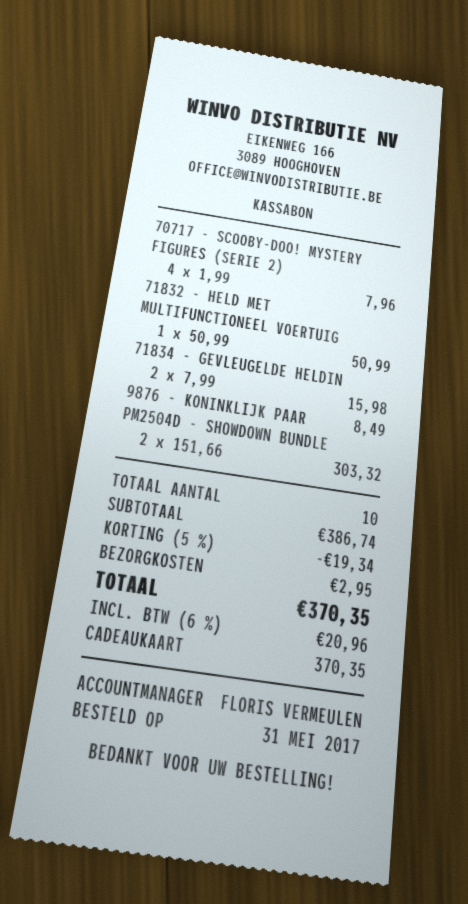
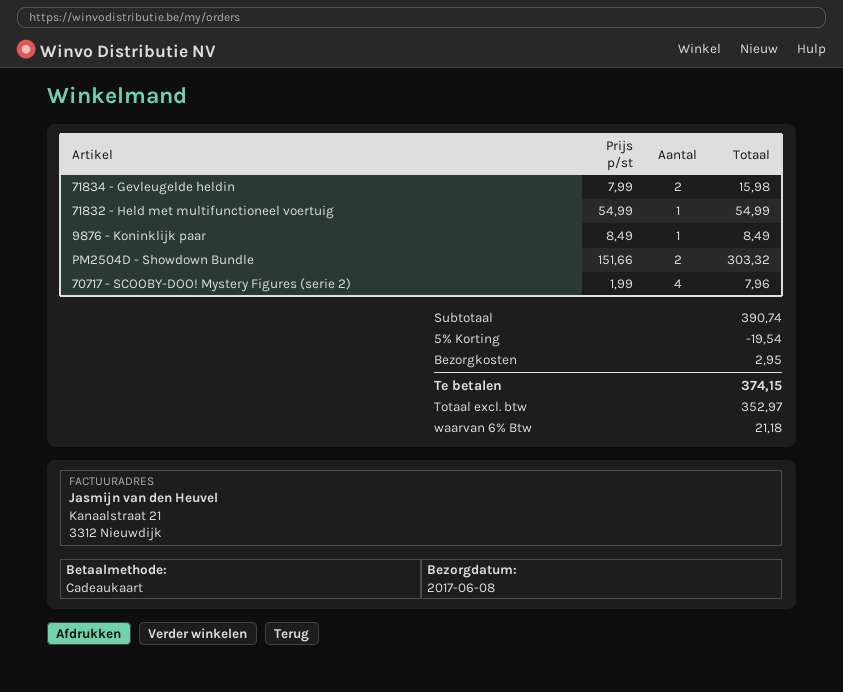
71832 - HELD MET MULTIFUNCTIONEEL VOERTUIG: 1 x 50.99 = 50.99 -> 1 x 54.99 = 54.99
subtotal: 386.74 -> 390.74
discount: 5% = 19.34 -> 5% = 19.54
tax: 6% = 20.96 -> 6% = 21.18
total: 370.35 -> 374.15

